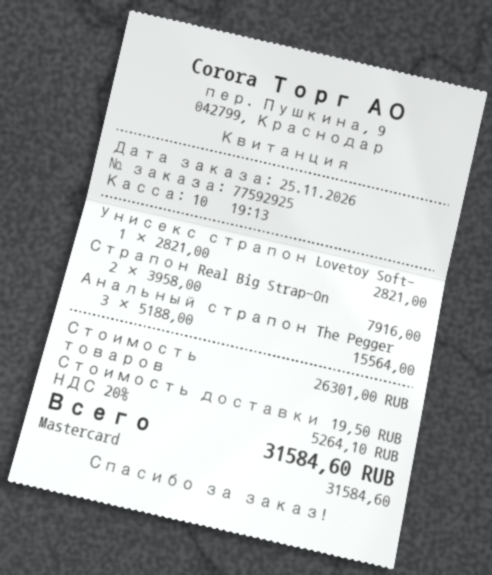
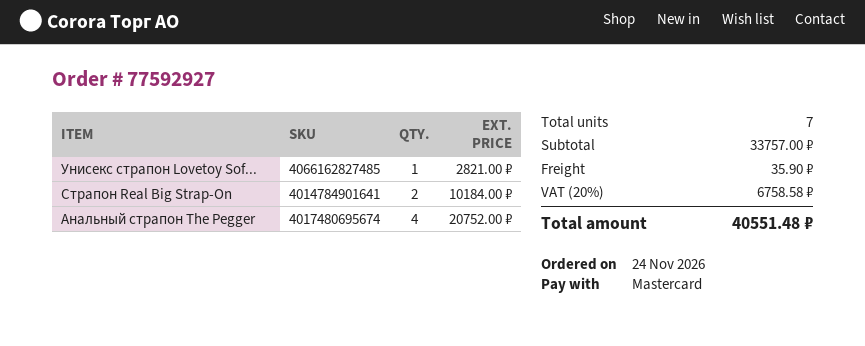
order number: 77592925 -> 77592927
order date: 2026-11-25 -> 2026-11-24
Страпон Real Big Strap-On: 2 for 7916.00 -> 2 for 10184.00
Анальный страпон The Pegger: 3 for 15564.00 -> 4 for 20752.00
subtotal: 26301.00 -> 33757.00
shipping: 19.50 -> 35.90
tax: 20% = 5264.10 -> 20% = 6758.58
total: 31584.60 -> 40551.48

